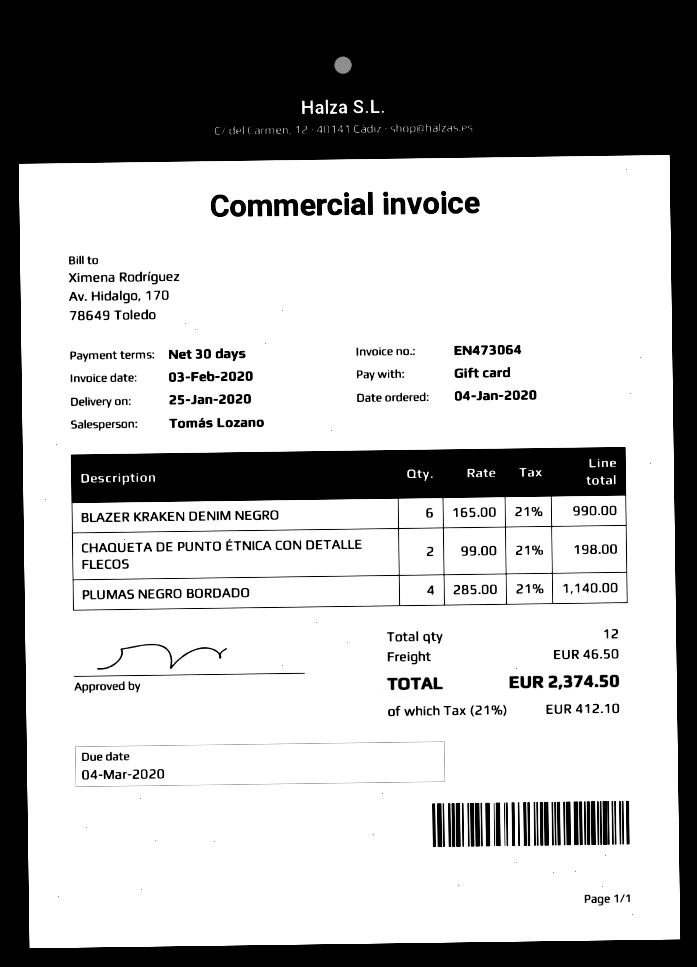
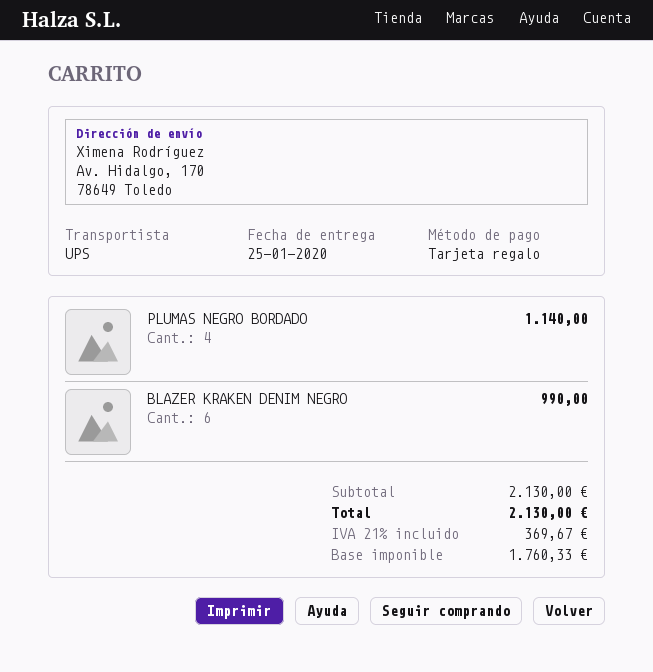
CHAQUETA DE PUNTO ÉTNICA CON DETALLE FLECOS: 2 for 198.00 -> none
shipping: 46.50 -> none
tax: 21% = 412.10 -> 21% = 369.67
total: 2374.50 -> 2130.00

